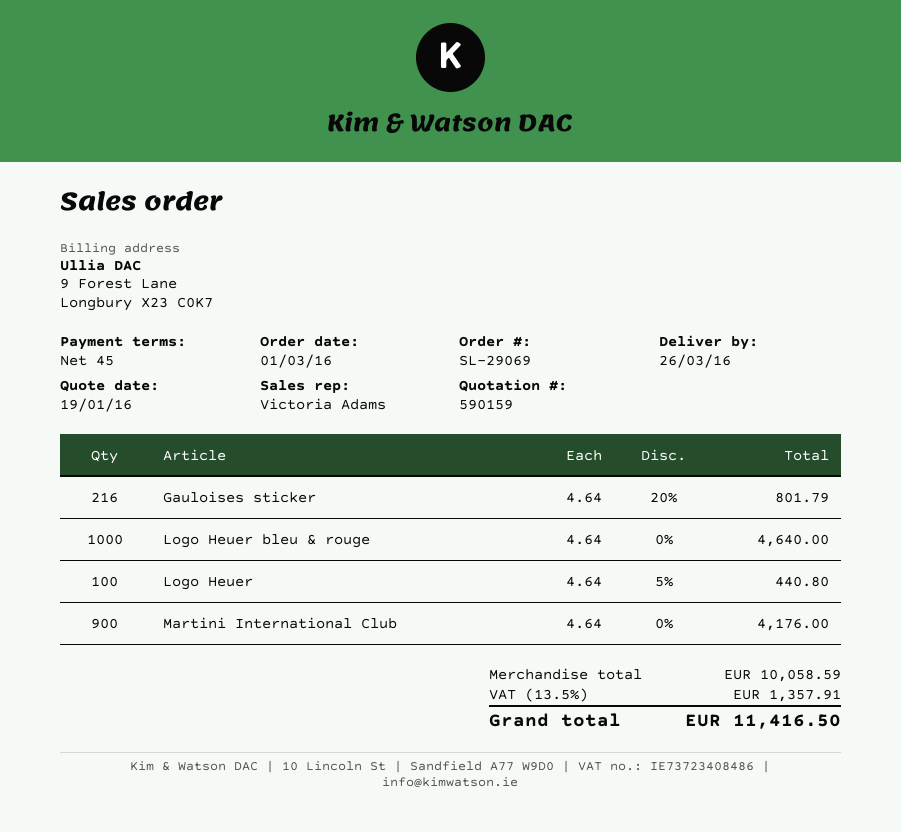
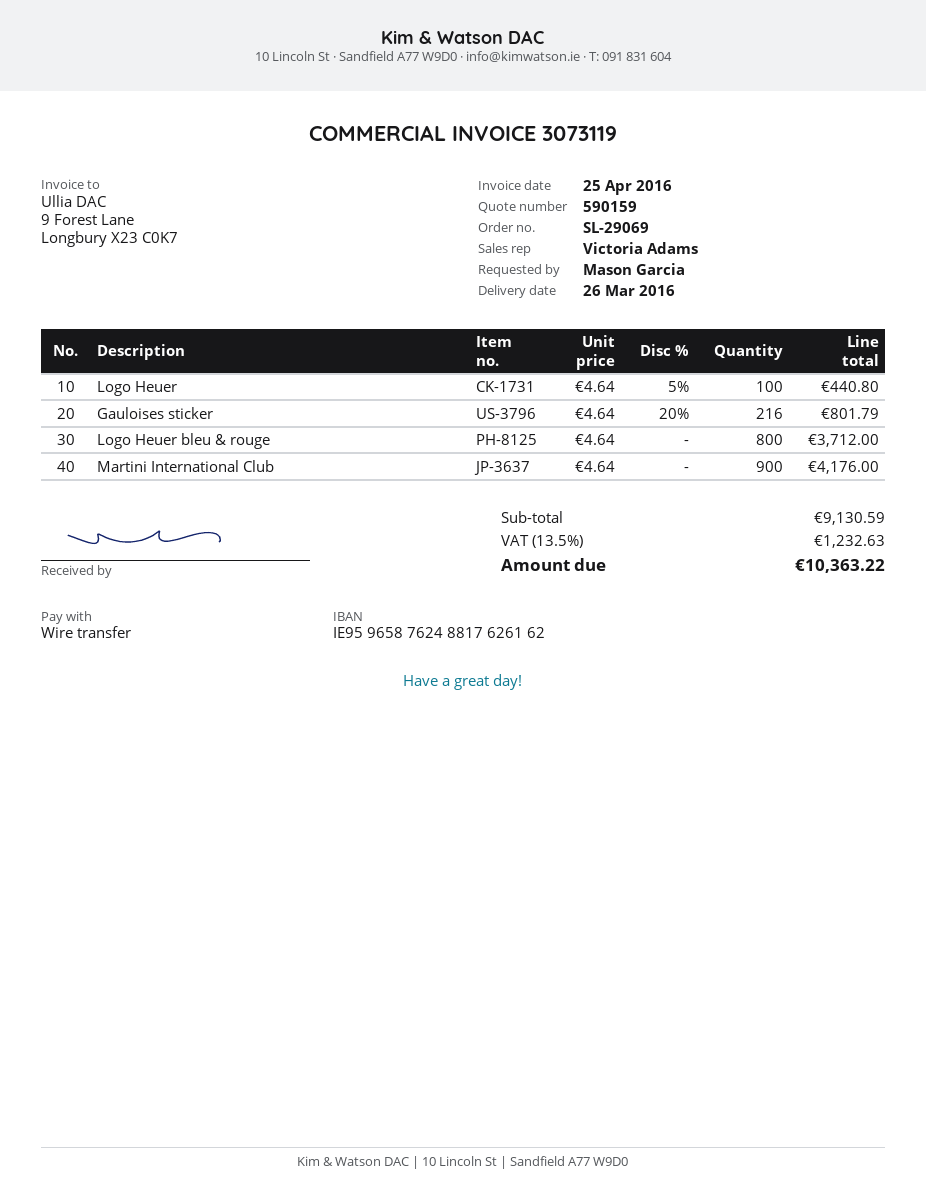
Logo Heuer bleu & rouge: 1000 x 4.64 = 4640.00 -> 800 x 4.64 = 3712.00
subtotal: 10058.59 -> 9130.59
tax: 13.5% = 1357.91 -> 13.5% = 1232.63
total: 11416.50 -> 10363.22

